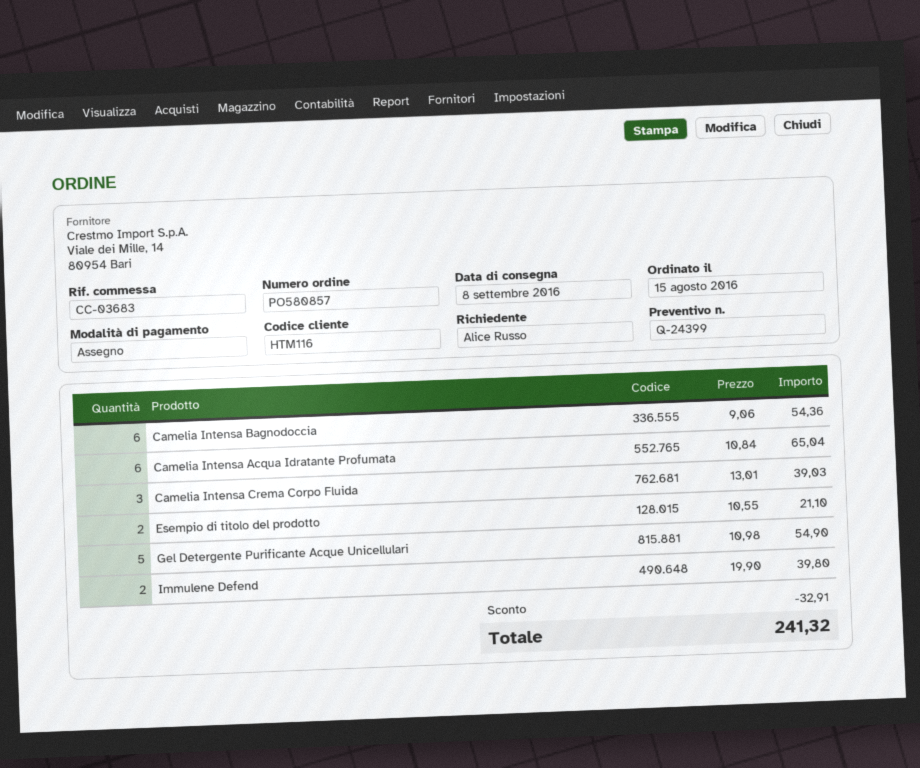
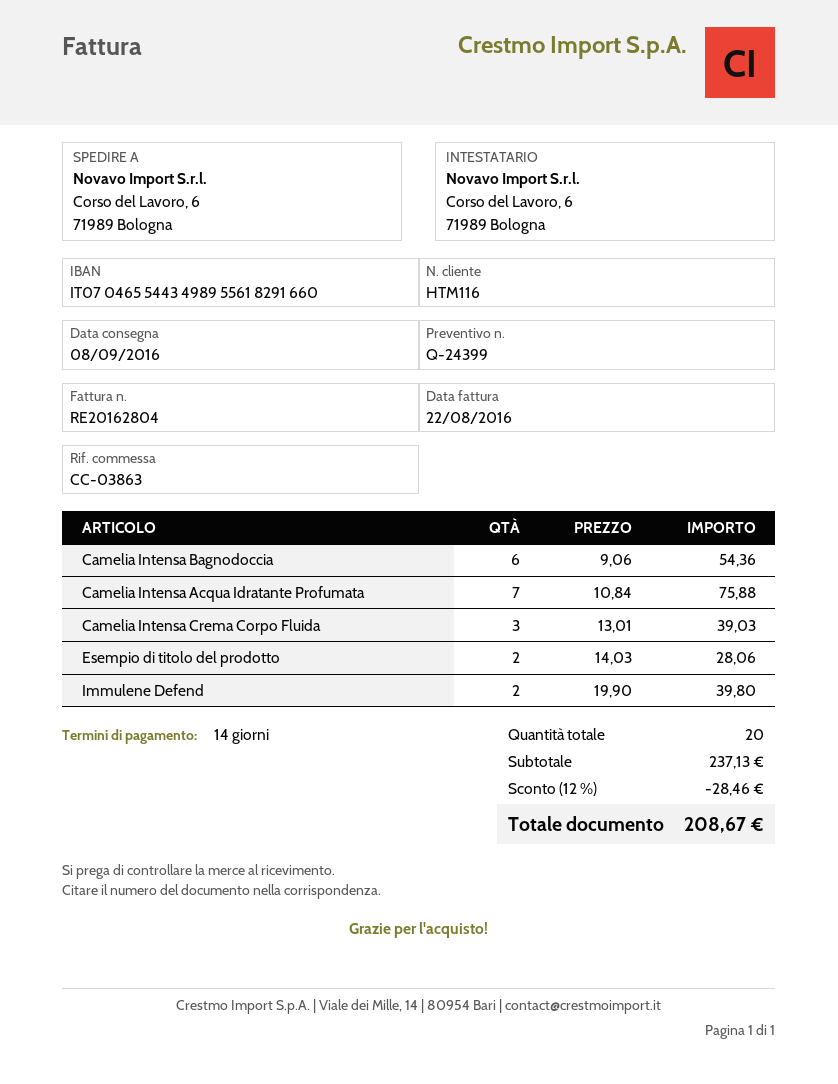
reference: CC-03683 -> CC-03863
Camelia Intensa Acqua Idratante Profumata: 6 x 10.84 = 65.04 -> 7 x 10.84 = 75.88
Esempio di titolo del prodotto: 2 x 10.55 = 21.10 -> 2 x 14.03 = 28.06
Gel Detergente Purificante Acque Unicellulari: 5 x 10.98 = 54.90 -> none
discount: 32.91 -> 28.46
total: 241.32 -> 208.67

